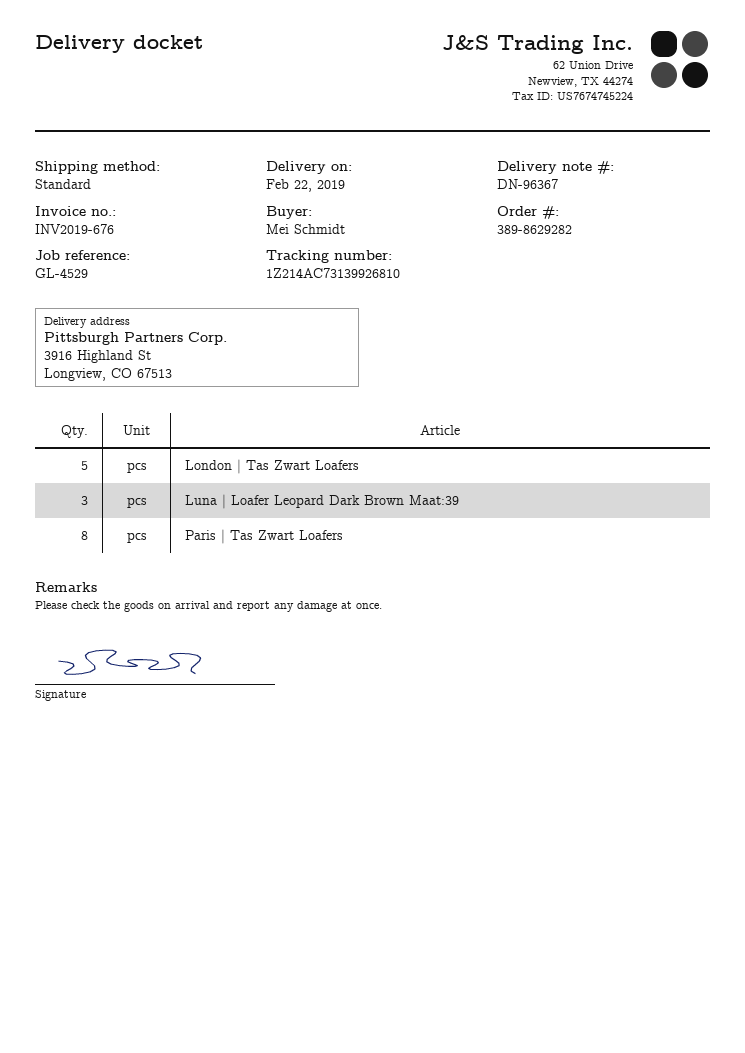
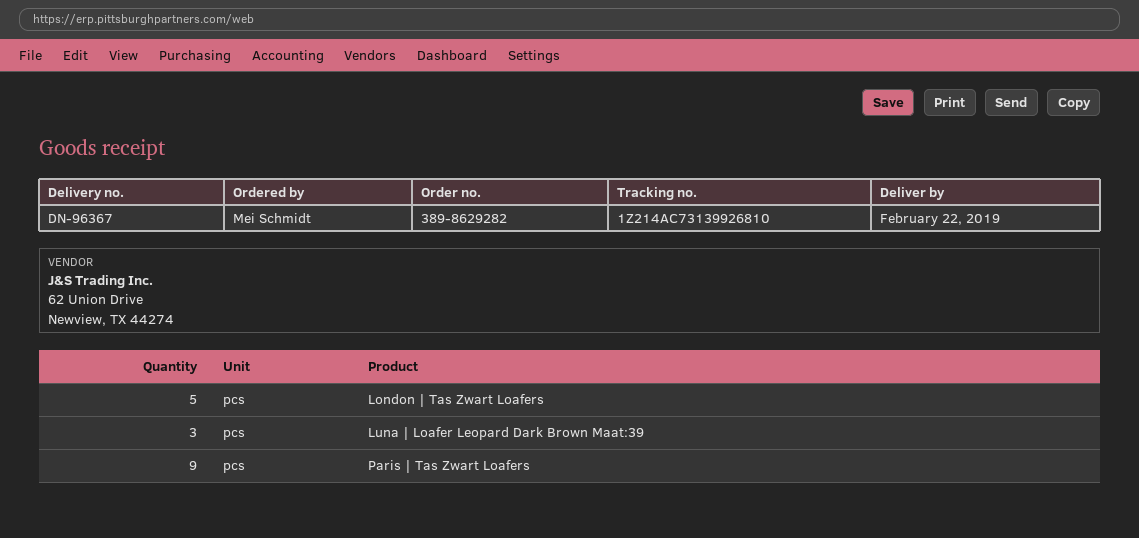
Paris | Tas Zwart Loafers: 8 -> 9

